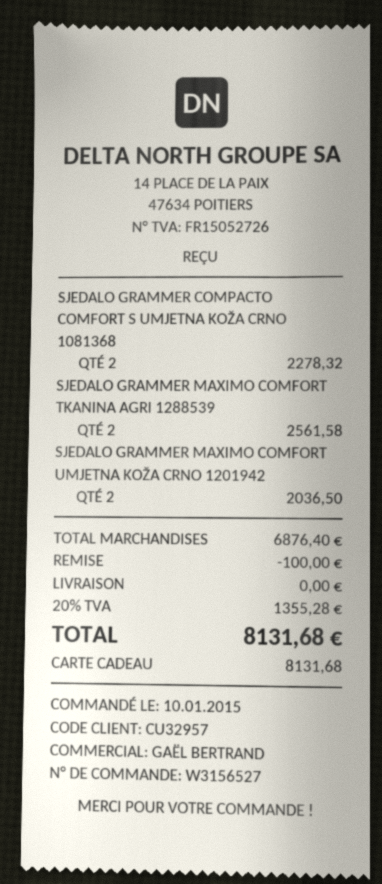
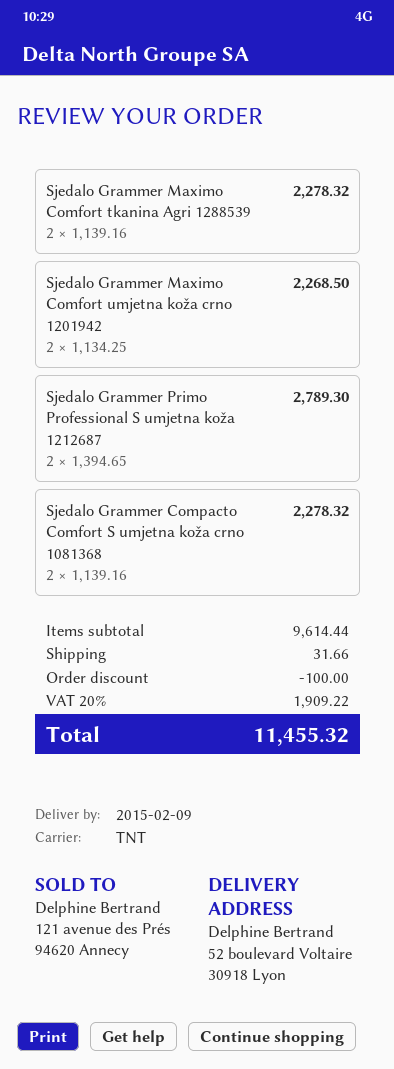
SJEDALO GRAMMER MAXIMO COMFORT TKANINA AGRI 1288539: 2 for 2561.58 -> 2 for 2278.32
SJEDALO GRAMMER MAXIMO COMFORT UMJETNA KOŽA CRNO 1201942: 2 for 2036.50 -> 2 for 2268.50
Sjedalo Grammer Primo Professional S umjetna koža 1212687: none -> 2 for 2789.30
subtotal: 6876.40 -> 9614.44
shipping: 0.00 -> 31.66
tax: 20% = 1355.28 -> 20% = 1909.22
total: 8131.68 -> 11455.32

